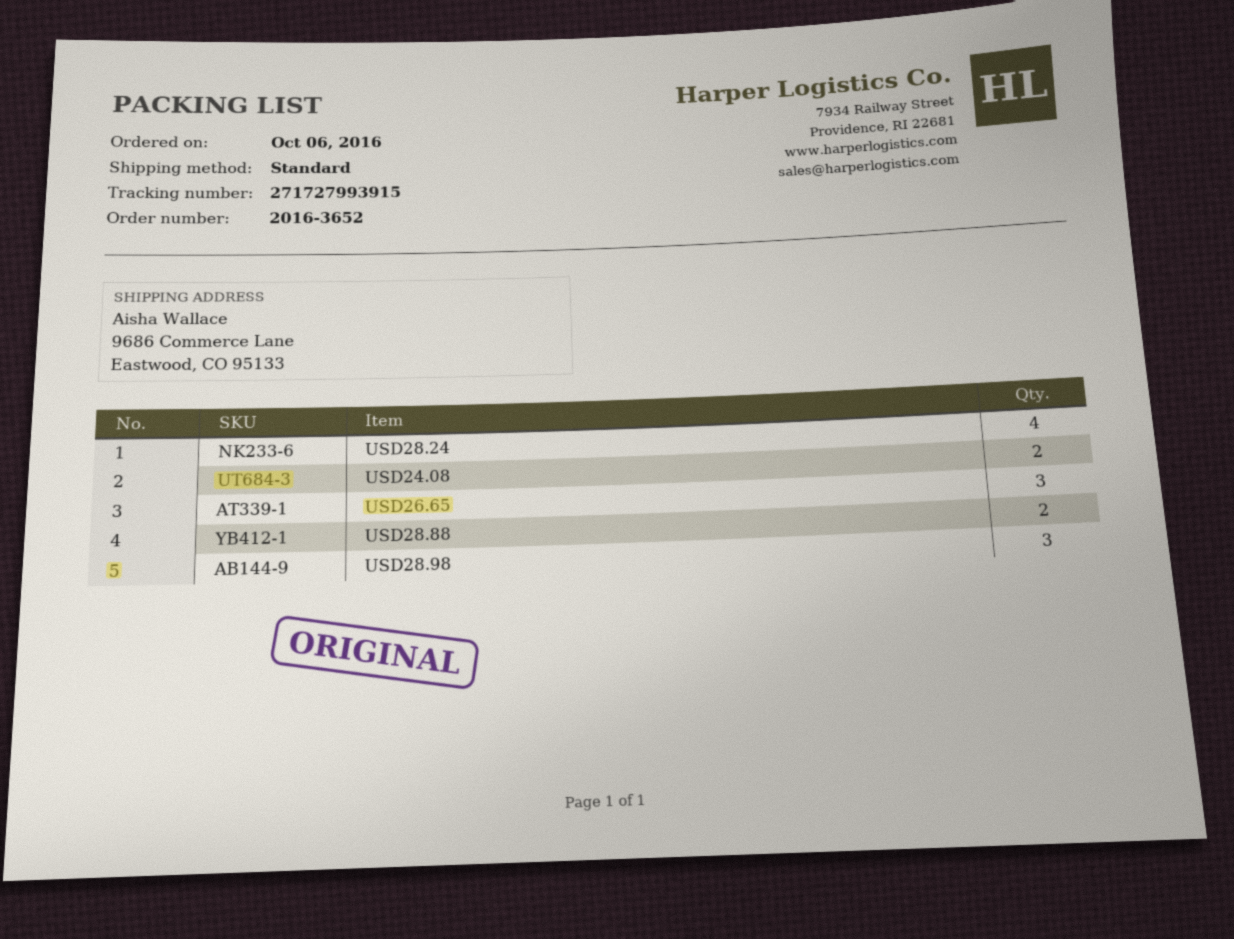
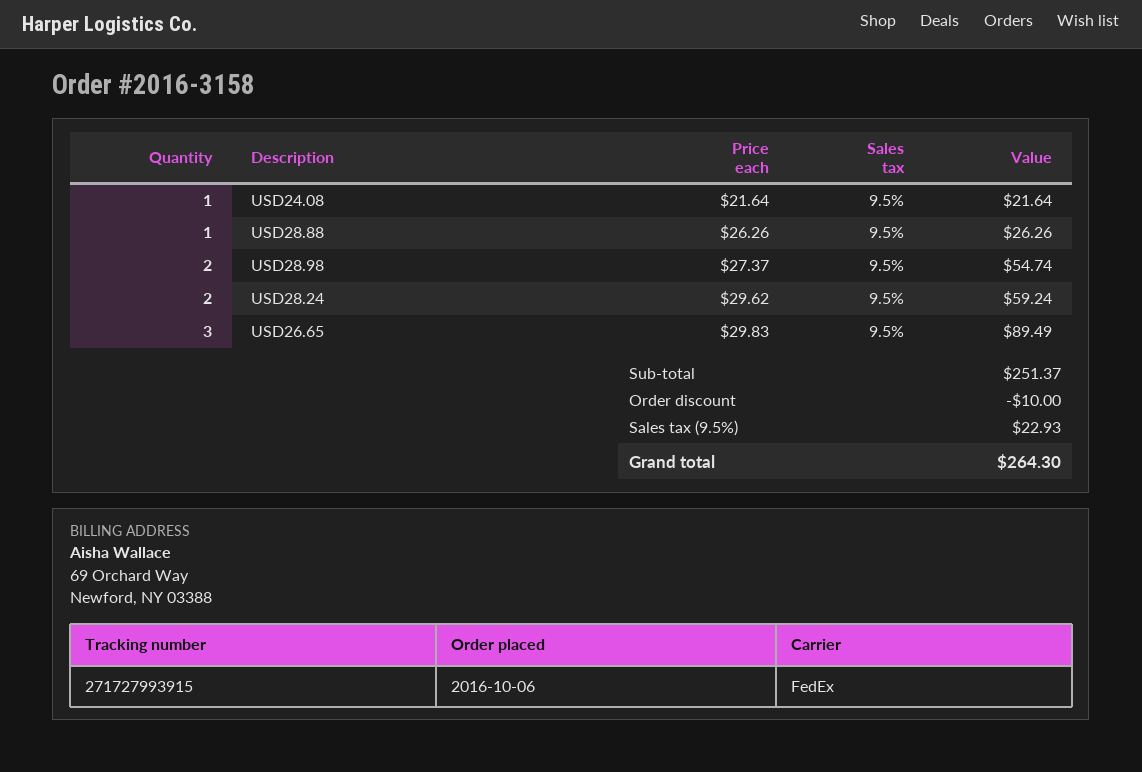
order number: 2016-3652 -> 2016-3158
shipping method: standard -> FedEx
USD28.24: 4 -> 2
USD24.08: 2 -> 1
USD28.88: 2 -> 1
USD28.98: 3 -> 2

